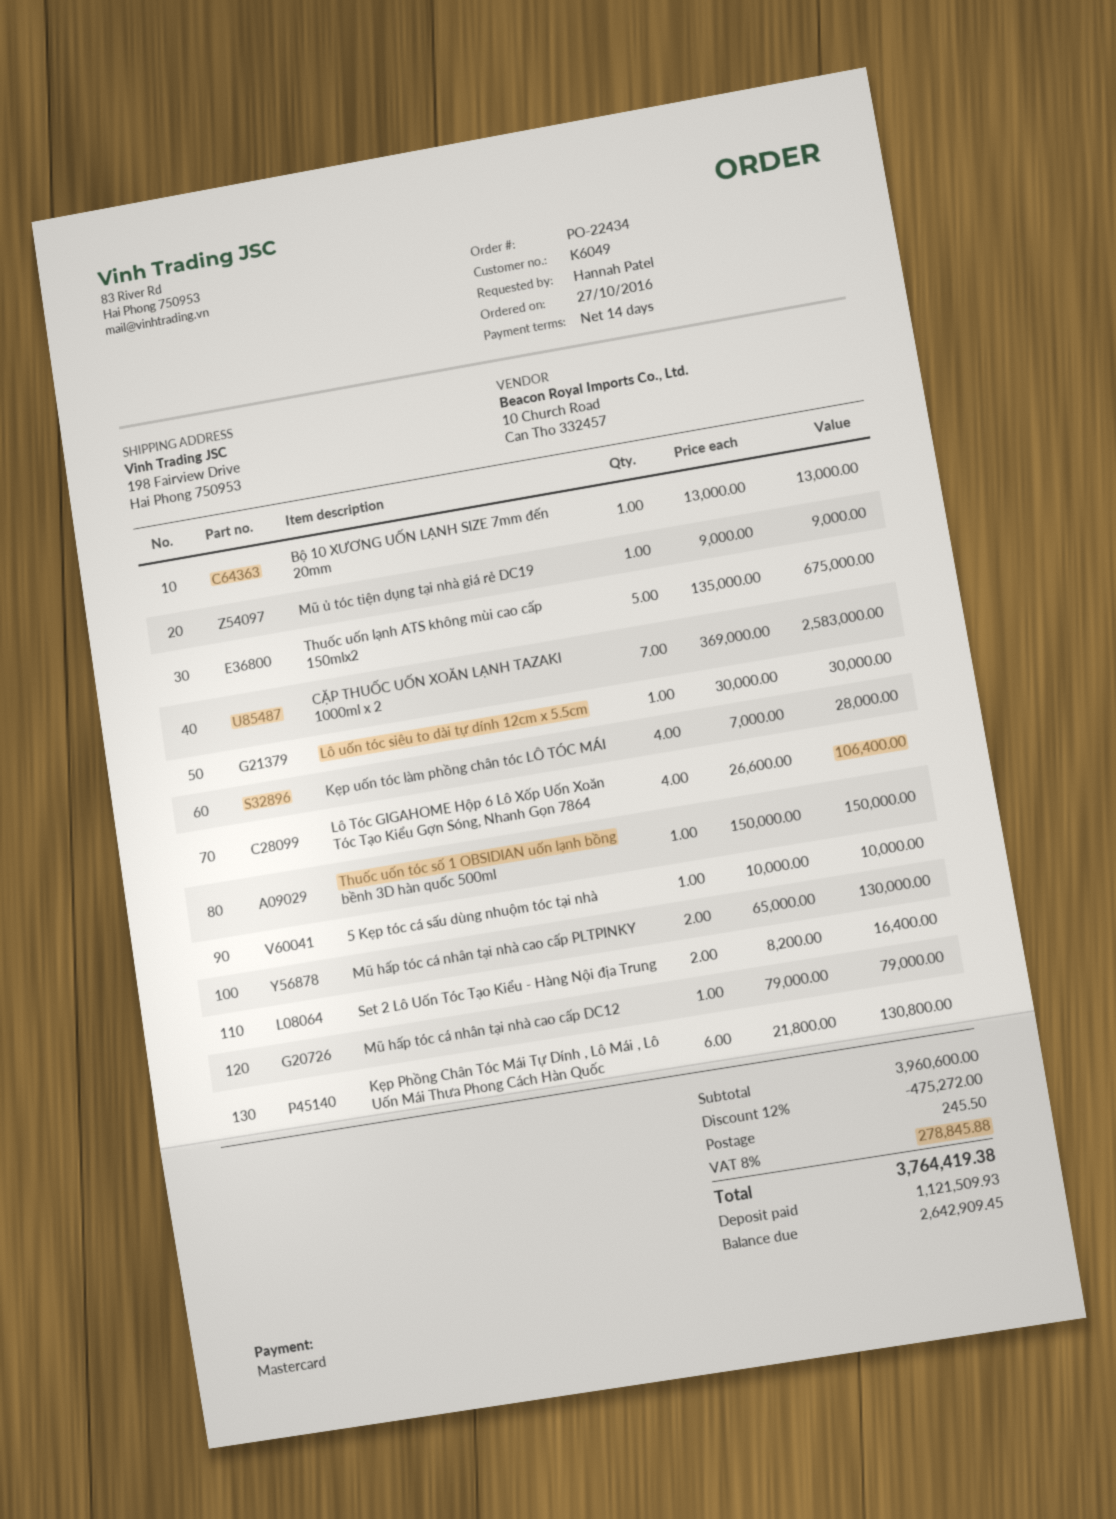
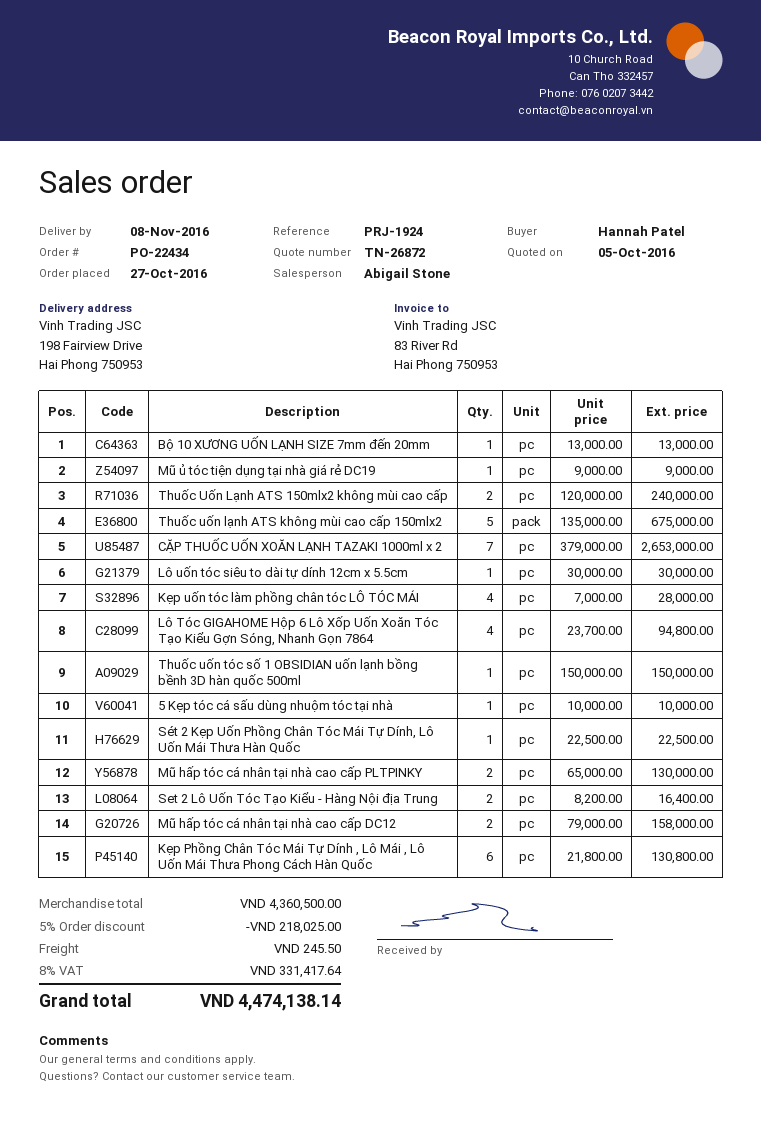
CẶP THUỐC UỐN XOĂN LẠNH TAZAKI 1000ml x 2: 7 x 369000.00 = 2583000.00 -> 7 x 379000.00 = 2653000.00
Lô Tóc GIGAHOME Hộp 6 Lô Xốp Uốn Xoăn Tóc Tạo Kiểu Gợn Sóng, Nhanh Gọn 7864: 4 x 26600.00 = 106400.00 -> 4 x 23700.00 = 94800.00
Mũ hấp tóc cá nhân tại nhà cao cấp DC12: 1 x 79000.00 = 79000.00 -> 2 x 79000.00 = 158000.00
Thuốc Uốn Lạnh ATS 150mlx2 không mùi cao cấp: none -> 2 x 120000.00 = 240000.00
Sét 2 Kẹp Uốn Phồng Chân Tóc Mái Tự Dính, Lô Uốn Mái Thưa Hàn Quốc: none -> 1 x 22500.00 = 22500.00
subtotal: 3960600.00 -> 4360500.00
discount: 12% = 475272.00 -> 5% = 218025.00
tax: 8% = 278845.88 -> 8% = 331417.64
total: 3764419.38 -> 4474138.14

